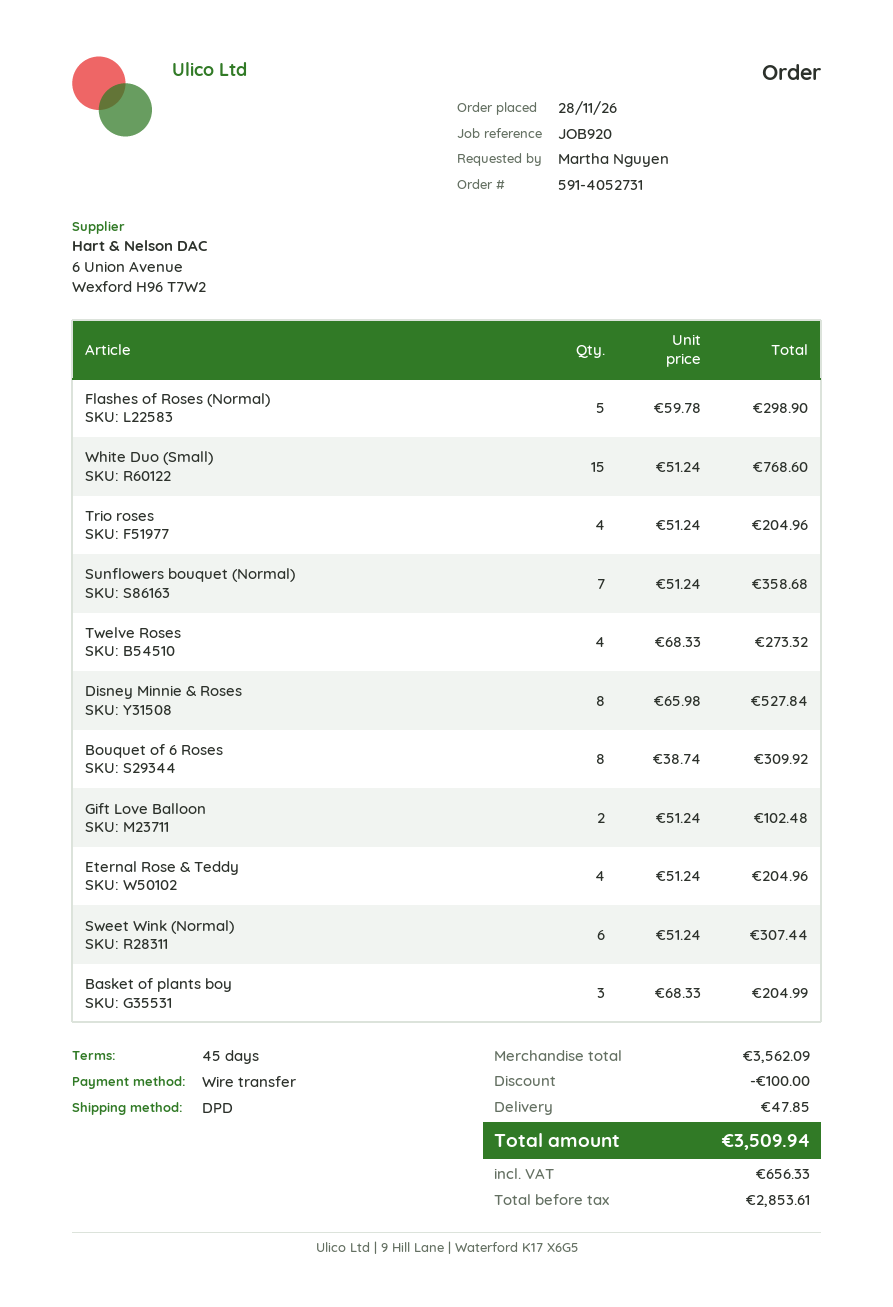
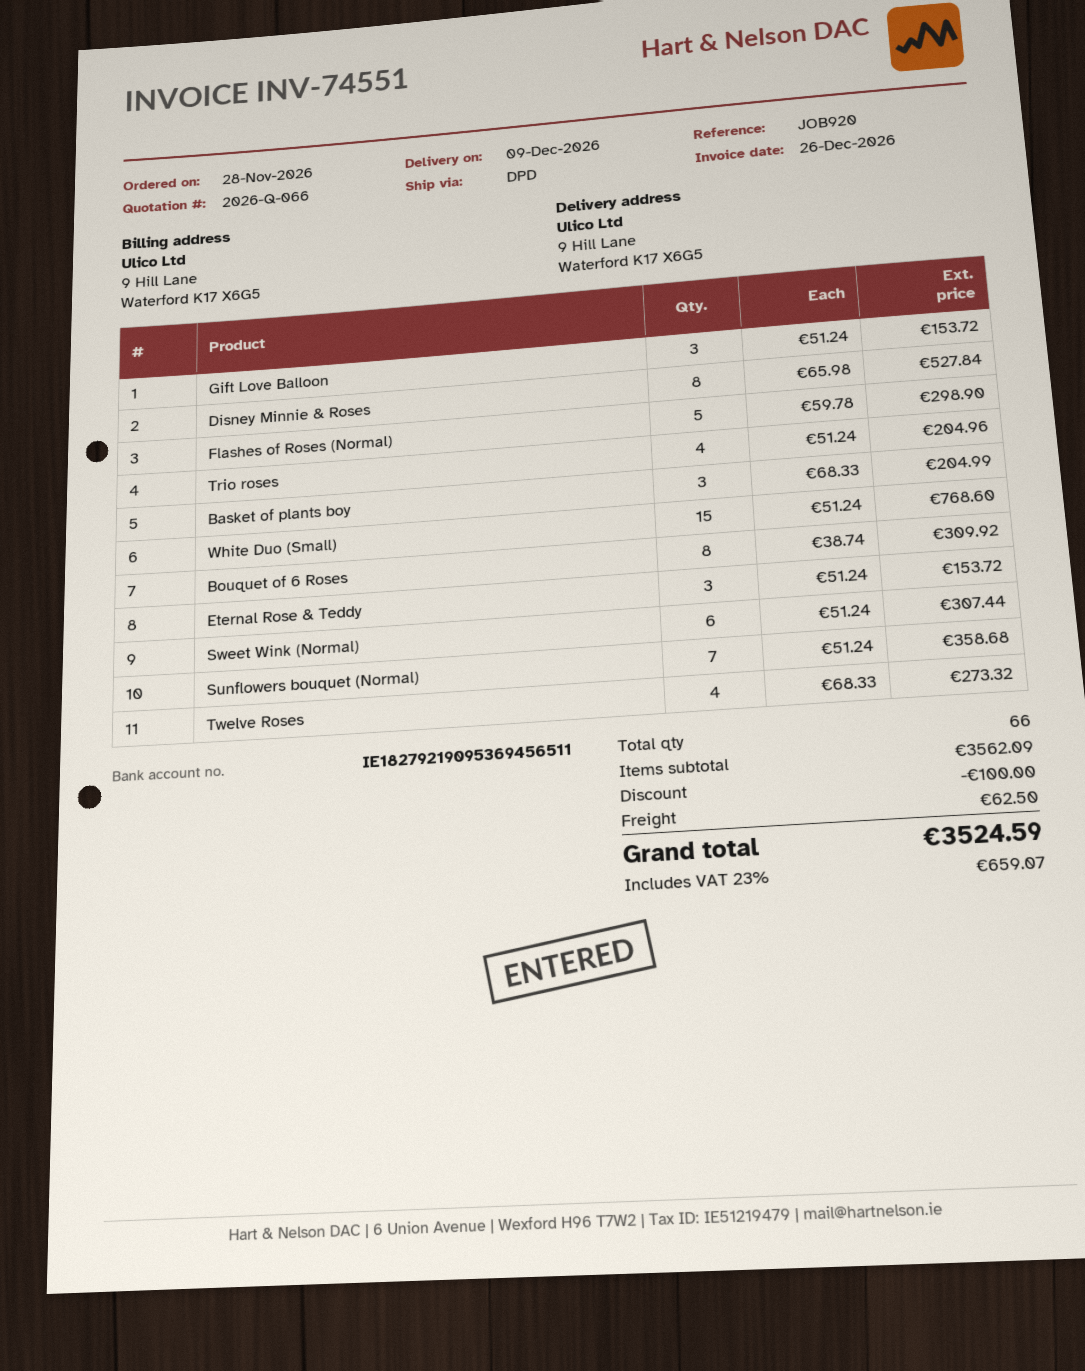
Gift Love Balloon: 2 x 51.24 = 102.48 -> 3 x 51.24 = 153.72
Eternal Rose & Teddy: 4 x 51.24 = 204.96 -> 3 x 51.24 = 153.72
shipping: 47.85 -> 62.50
tax: 656.33 -> 659.07
total: 3509.94 -> 3524.59

